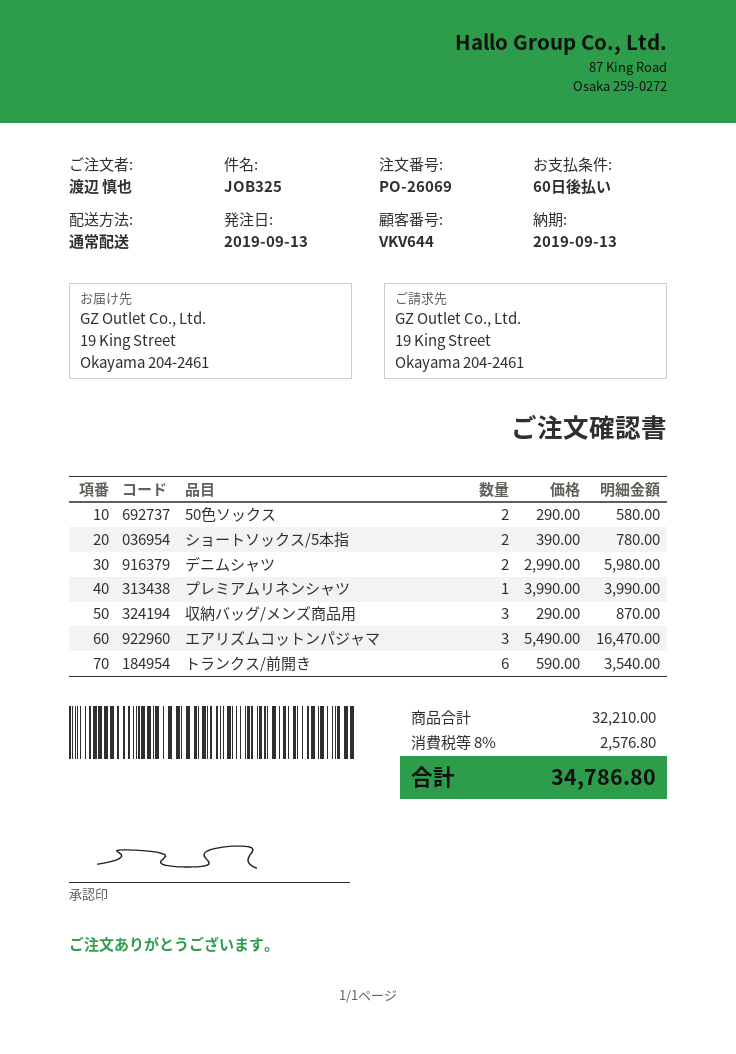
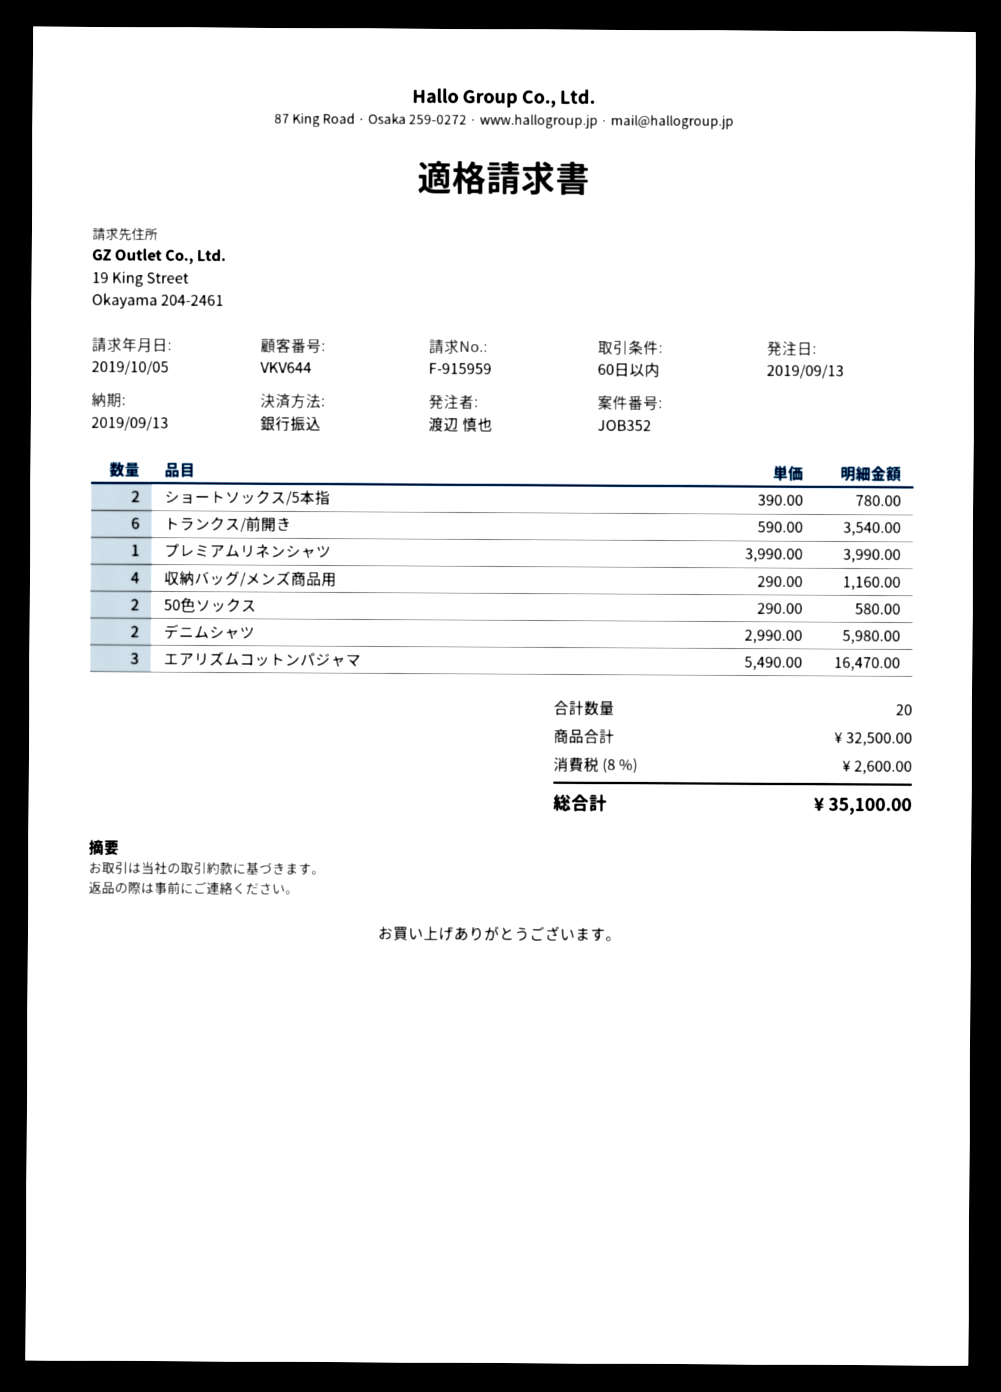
reference: JOB325 -> JOB352
収納バッグ/メンズ商品用: 3 x 290.00 = 870.00 -> 4 x 290.00 = 1160.00
subtotal: 32210.00 -> 32500.00
tax: 8% = 2576.80 -> 8% = 2600.00
total: 34786.80 -> 35100.00

